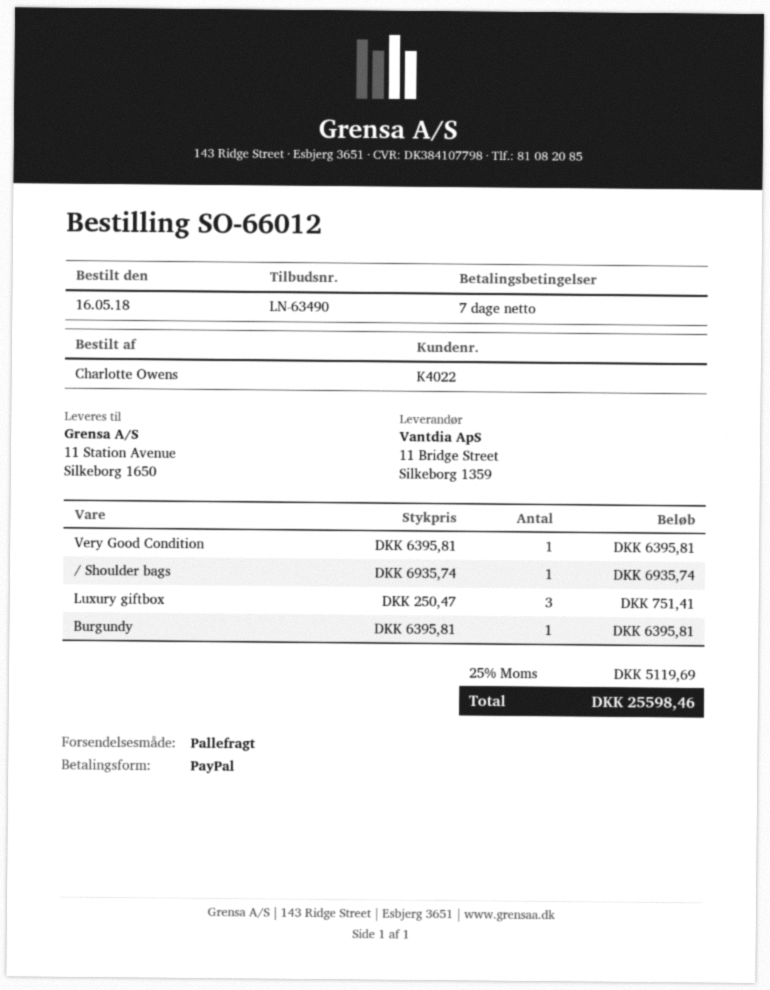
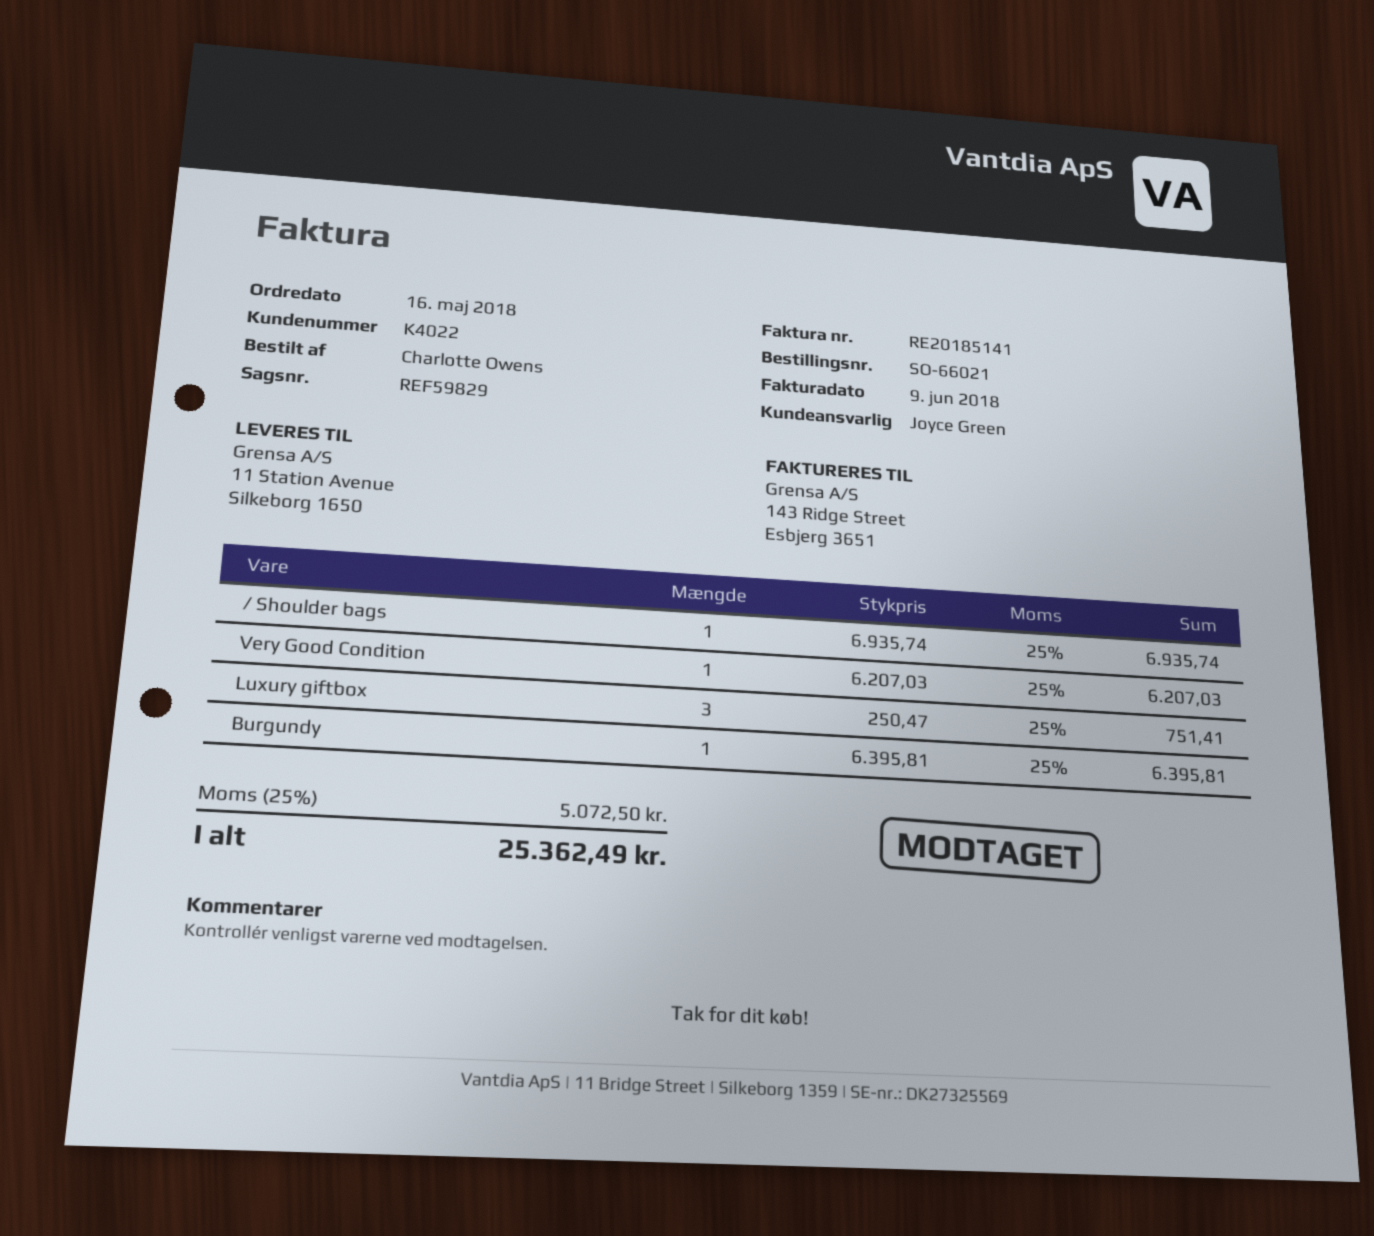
order number: SO-66012 -> SO-66021
Very Good Condition: 1 x 6395.81 = 6395.81 -> 1 x 6207.03 = 6207.03
tax: 25% = 5119.69 -> 25% = 5072.50
total: 25598.46 -> 25362.49

